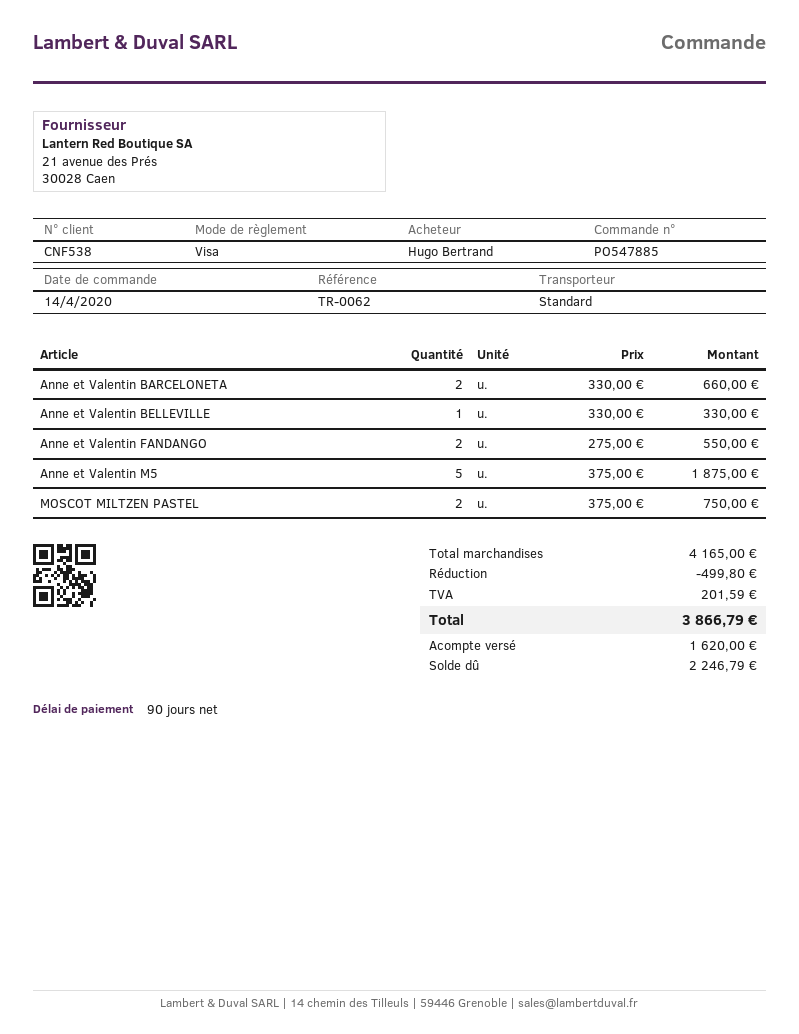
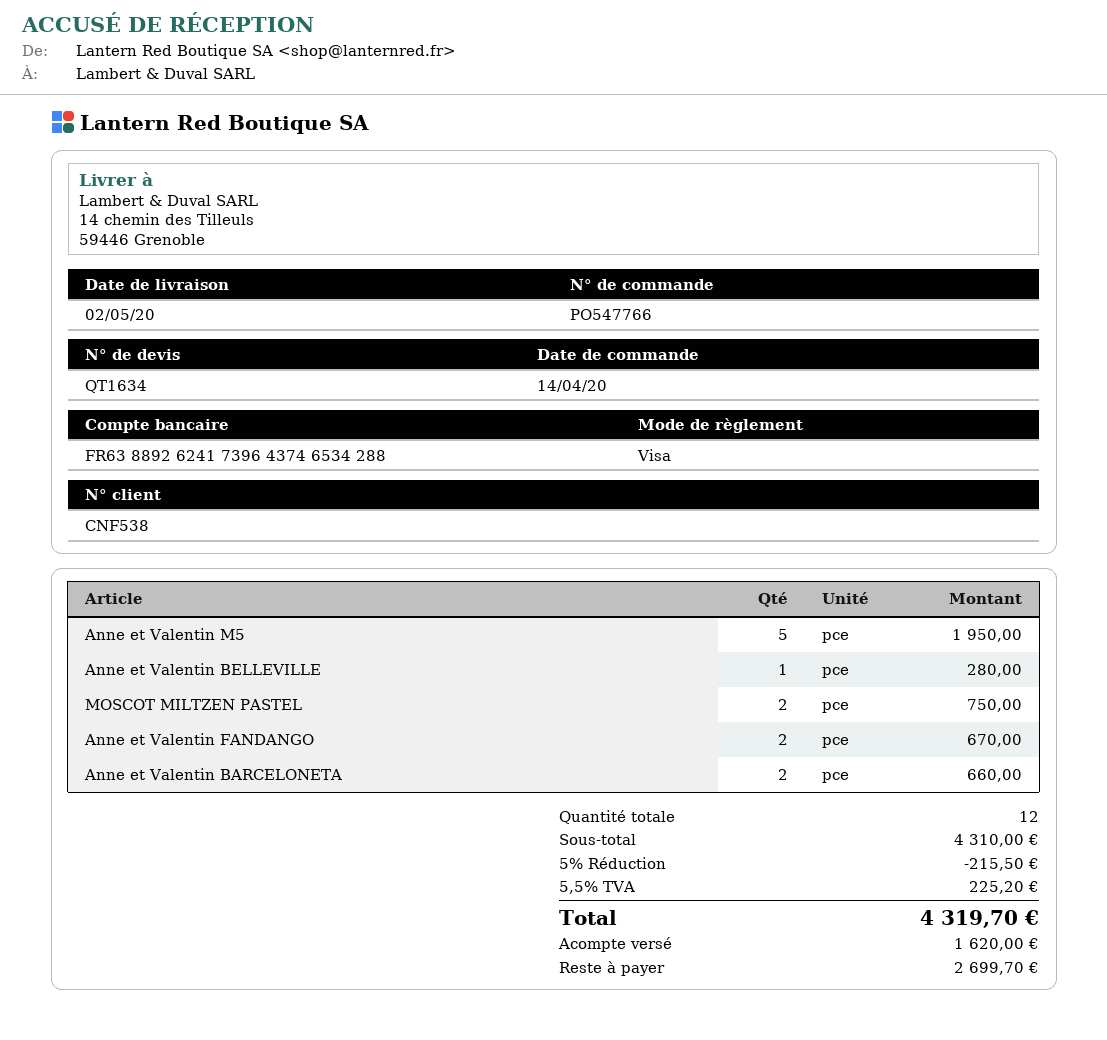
order number: PO547885 -> PO547766
Anne et Valentin BELLEVILLE: 1 for 330.00 -> 1 for 280.00
Anne et Valentin FANDANGO: 2 for 550.00 -> 2 for 670.00
Anne et Valentin M5: 5 for 1875.00 -> 5 for 1950.00
subtotal: 4165.00 -> 4310.00
discount: 499.80 -> 215.50
tax: 201.59 -> 225.20
total: 3866.79 -> 4319.70
balance: 2246.79 -> 2699.70

